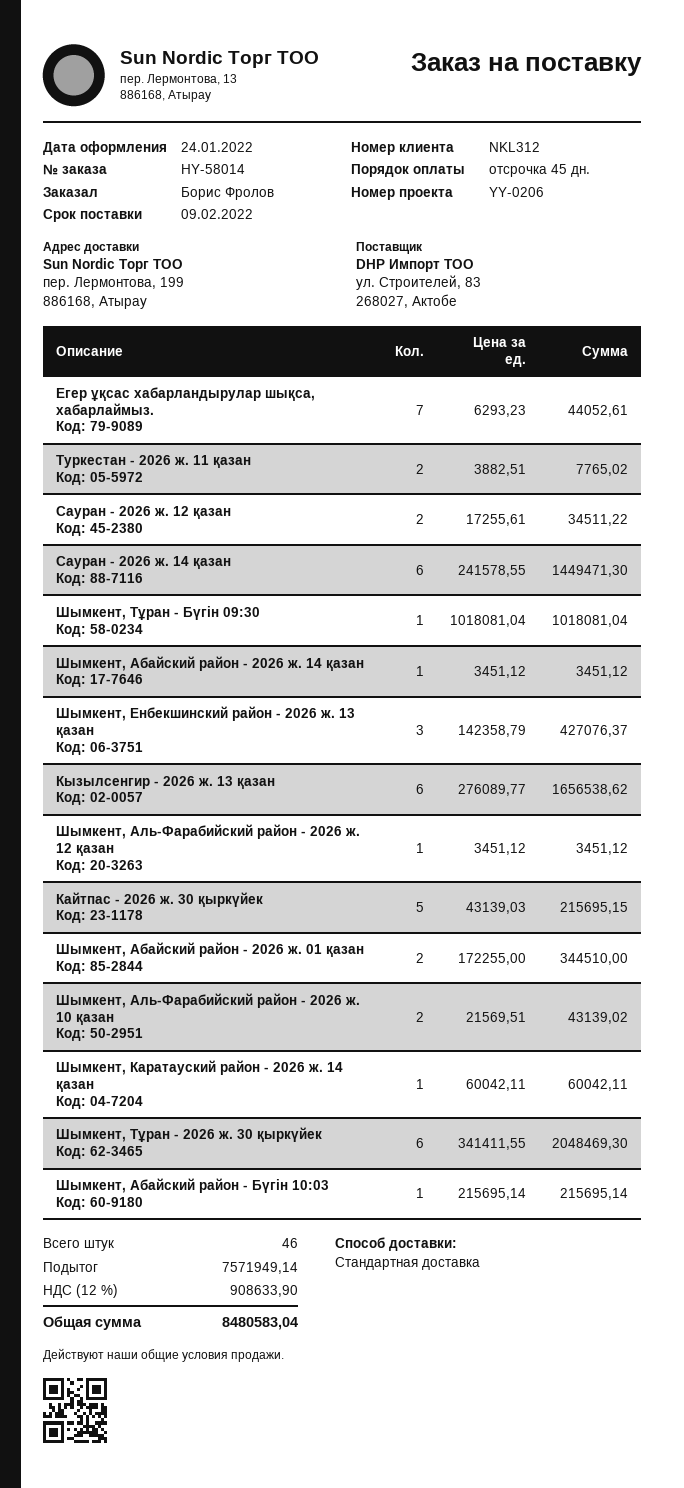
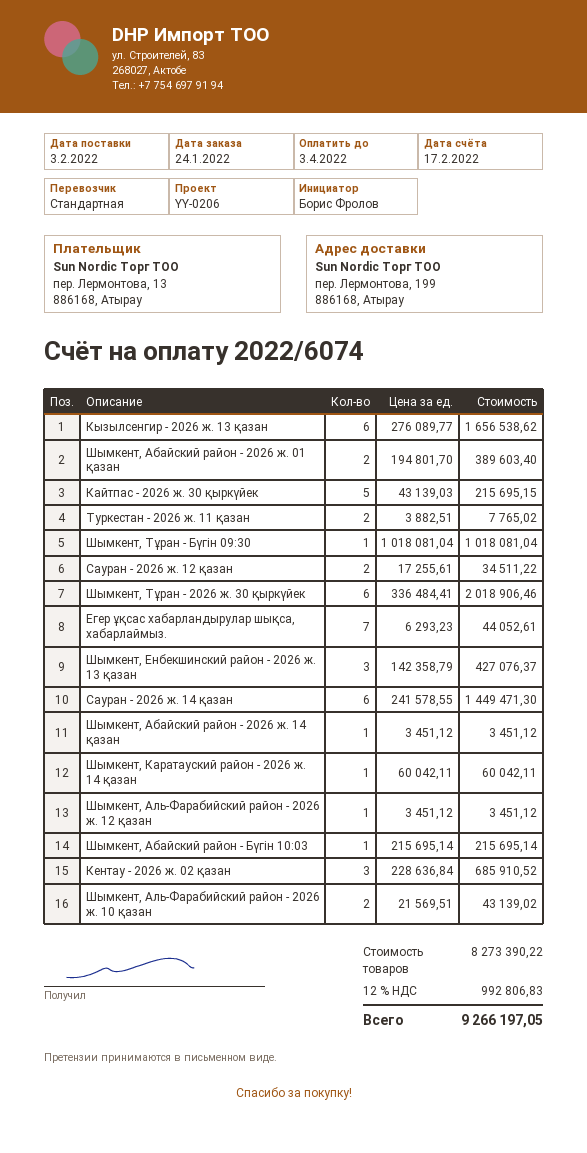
delivery date: 2022-02-09 -> 2022-02-03
Шымкент, Абайский район - 2026 ж. 01 қазан: 2 x 172255.00 = 344510.00 -> 2 x 194801.70 = 389603.40
Шымкент, Тұран - 2026 ж. 30 қыркүйек: 6 x 341411.55 = 2048469.30 -> 6 x 336484.41 = 2018906.46
Кентау - 2026 ж. 02 қазан: none -> 3 x 228636.84 = 685910.52
subtotal: 7571949.14 -> 8273390.22
tax: 12% = 908633.90 -> 12% = 992806.83
total: 8480583.04 -> 9266197.05

